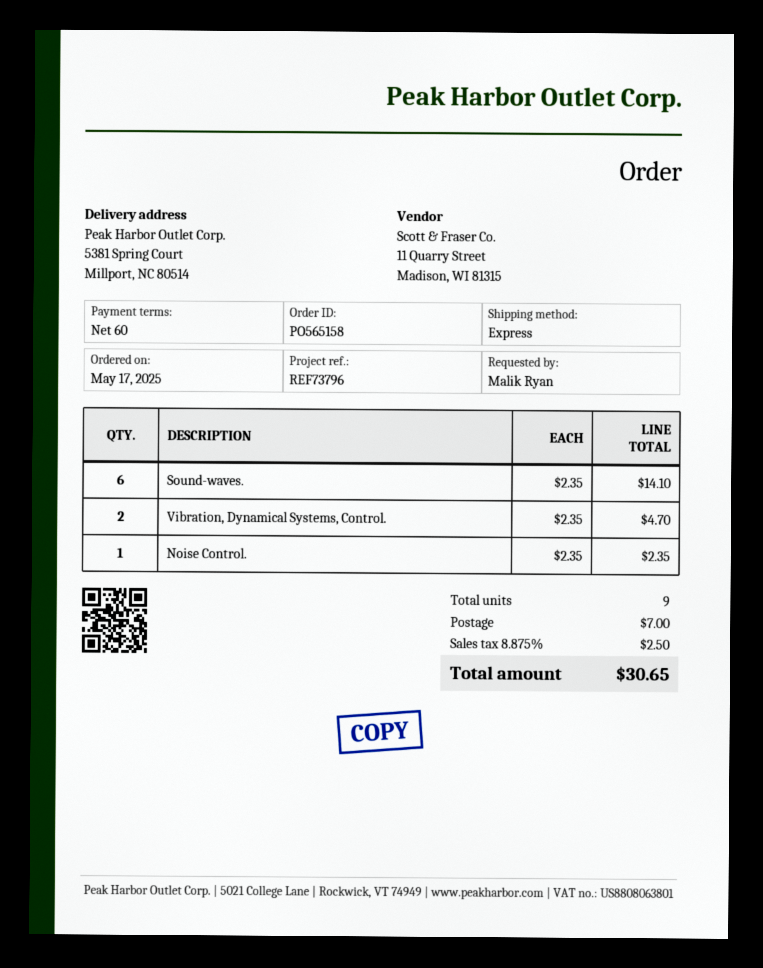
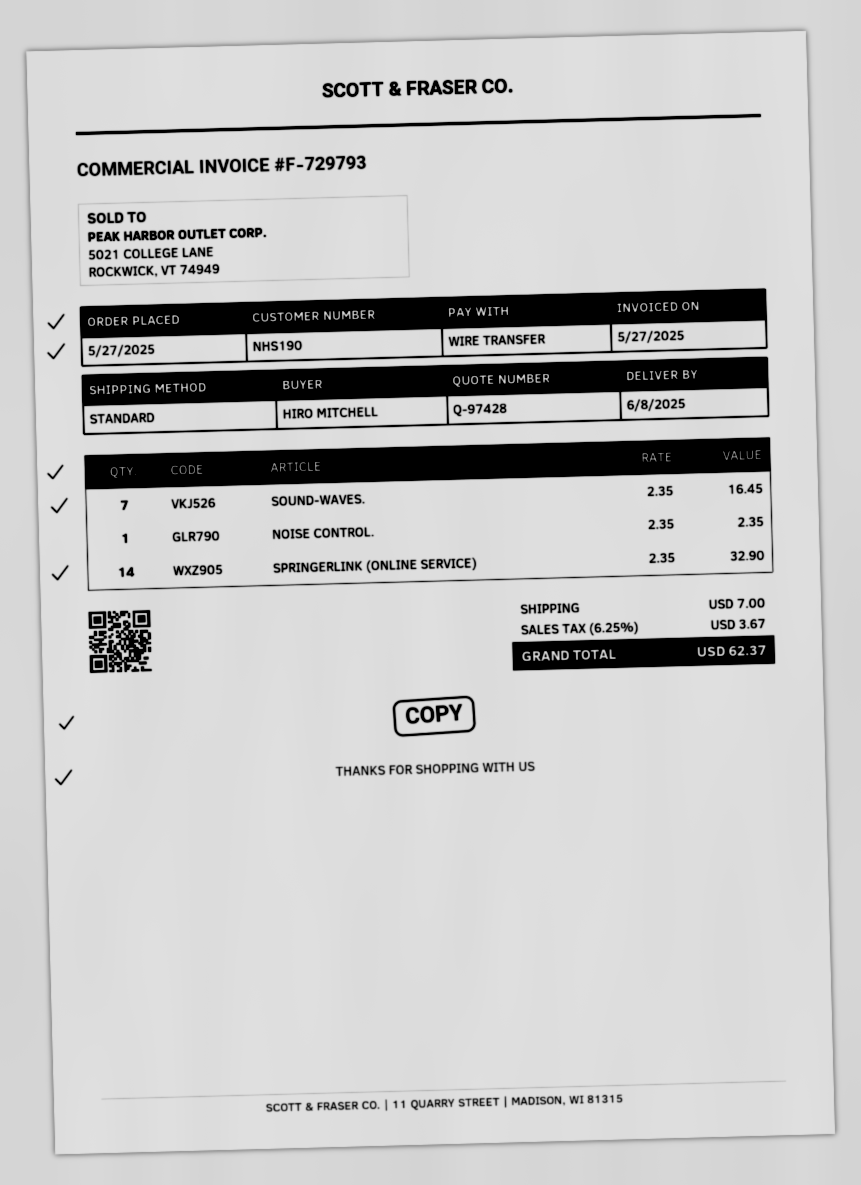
order date: 2025-05-17 -> 2025-05-27
ordered by: Malik Ryan -> HIRO MITCHELL
shipping method: express -> standard
Sound-waves.: 6 x 2.35 = 14.10 -> 7 x 2.35 = 16.45
Vibration, Dynamical Systems, Control.: 2 x 2.35 = 4.70 -> none
SPRINGERLINK (ONLINE SERVICE): none -> 14 x 2.35 = 32.90
tax: 8.875% = 2.50 -> 6.25% = 3.67
total: 30.65 -> 62.37

